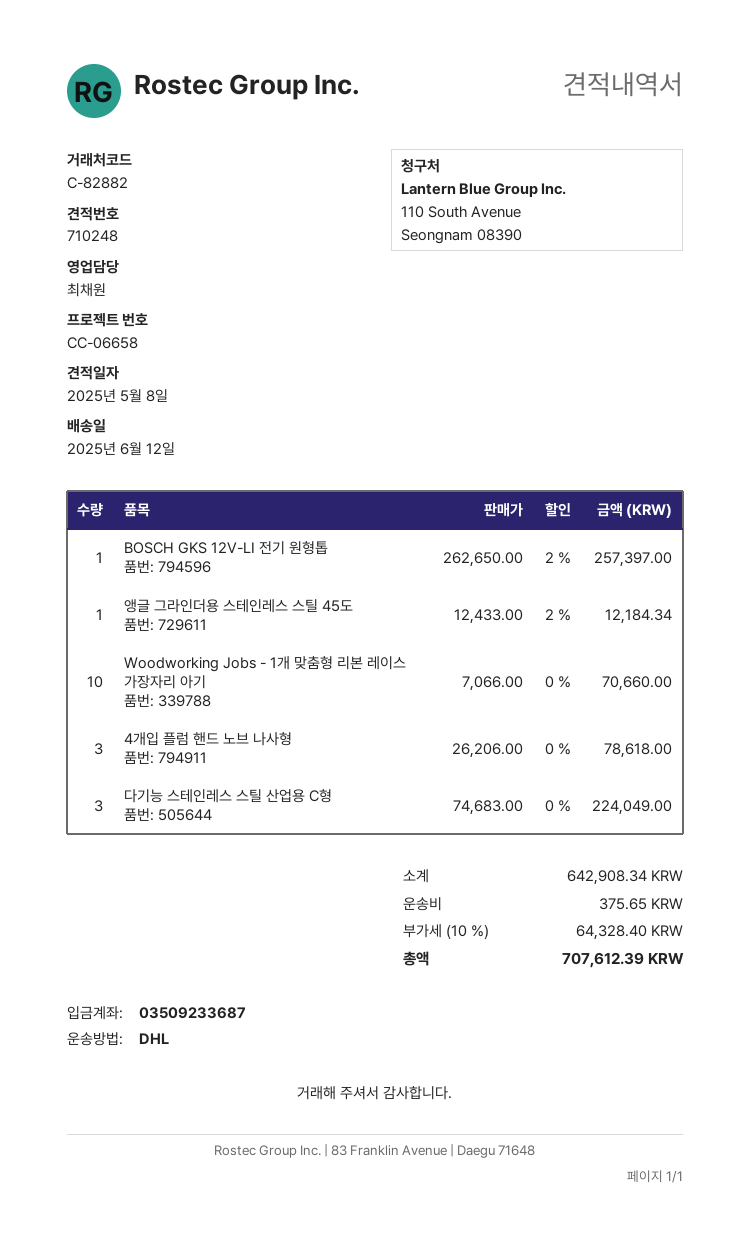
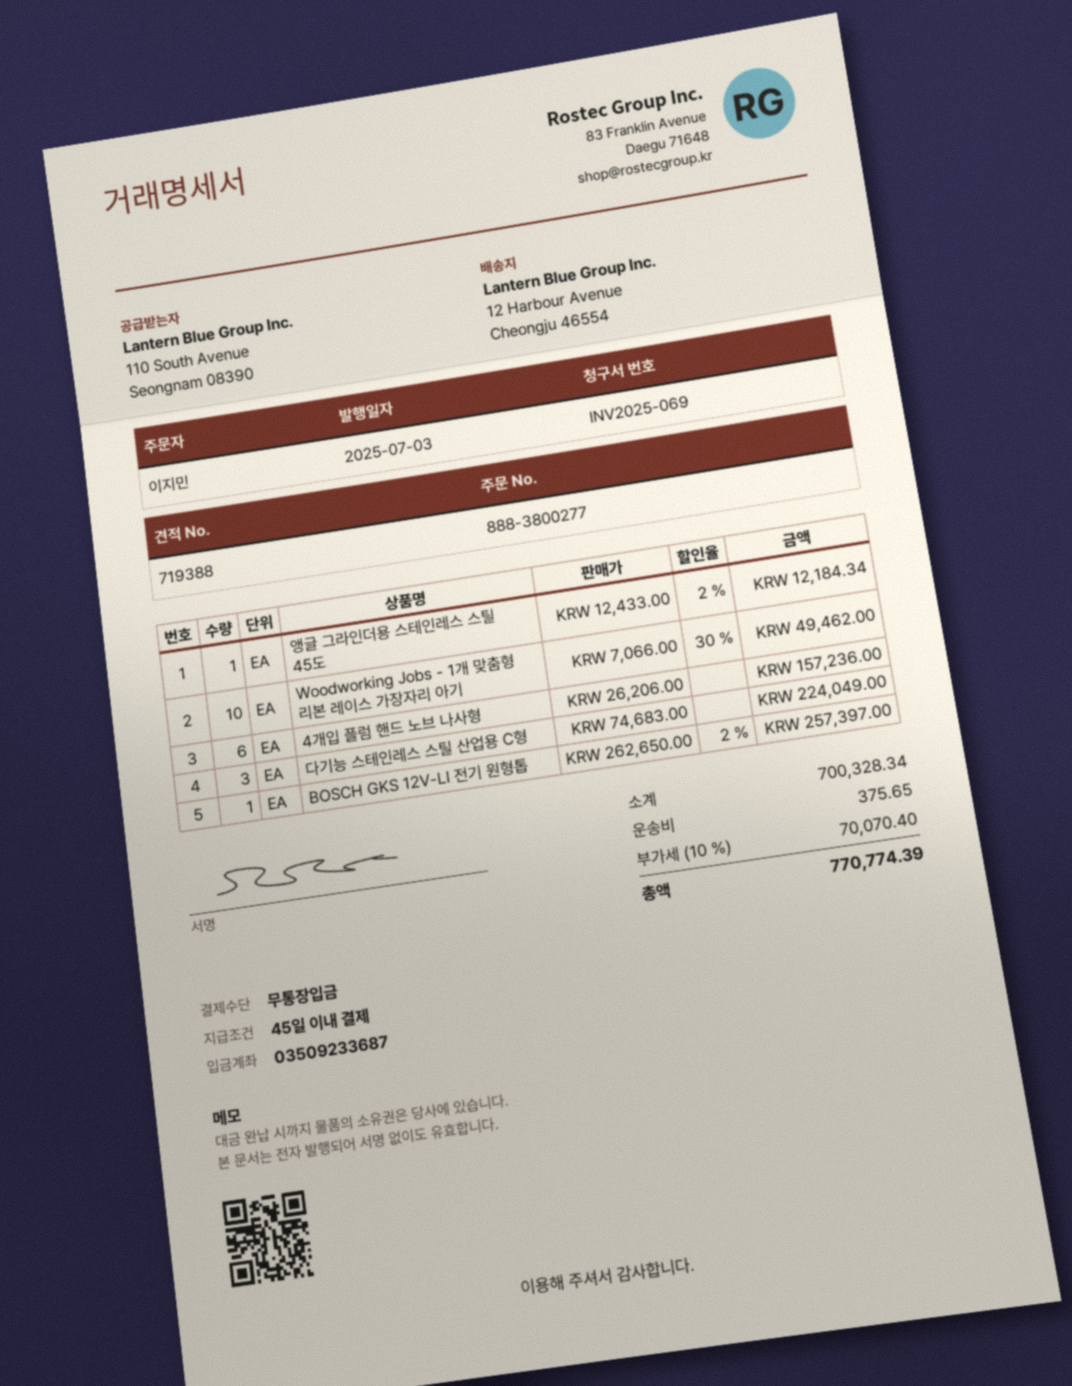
quote number: 710248 -> 719388
Woodworking Jobs - 1개 맞춤형 리본 레이스 가장자리 아기: 10 x 7066.00 = 70660.00 -> 10 x 7066.00 - 30% = 49462.00
4개입 플럼 핸드 노브 나사형: 3 x 26206.00 = 78618.00 -> 6 x 26206.00 = 157236.00
subtotal: 642908.34 -> 700328.34
tax: 10% = 64328.40 -> 10% = 70070.40
total: 707612.39 -> 770774.39

